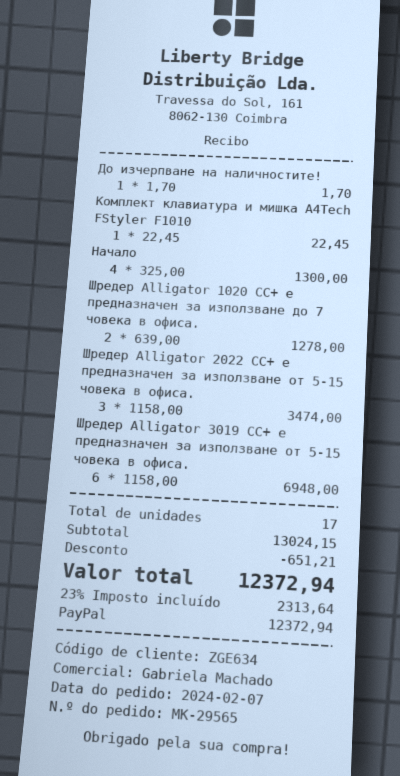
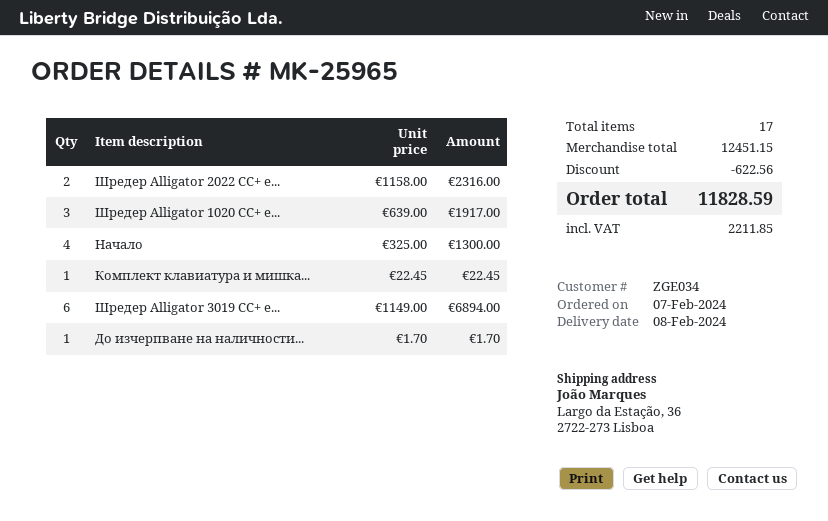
order number: MK-29565 -> MK-25965
customer number: ZGE634 -> ZGE034
Шредер Alligator 1020 CC+ е предназначен за използване до 7 човека в офиса.: 2 x 639.00 = 1278.00 -> 3 x 639.00 = 1917.00
Шредер Alligator 2022 CC+ е предназначен за използване от 5-15 човека в офиса.: 3 x 1158.00 = 3474.00 -> 2 x 1158.00 = 2316.00
Шредер Alligator 3019 CC+ е предназначен за използване от 5-15 човека в офиса.: 6 x 1158.00 = 6948.00 -> 6 x 1149.00 = 6894.00
subtotal: 13024.15 -> 12451.15
discount: 651.21 -> 622.56
tax: 2313.64 -> 2211.85
total: 12372.94 -> 11828.59

